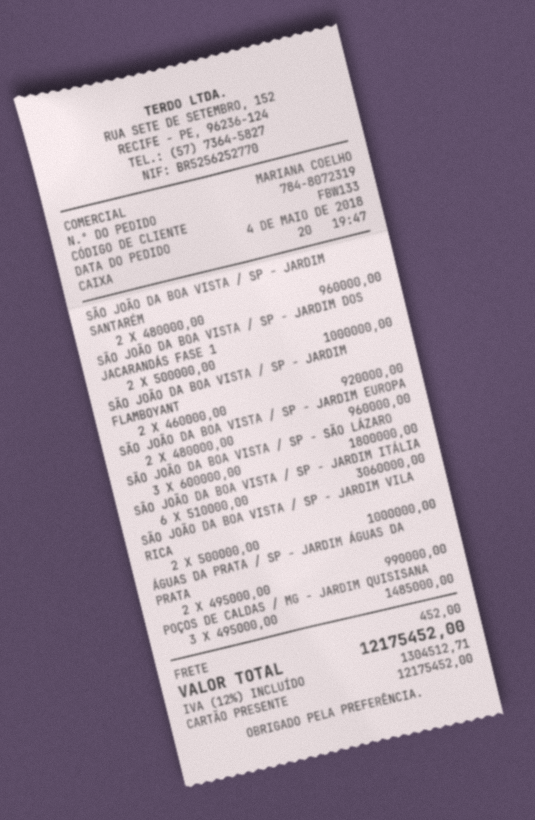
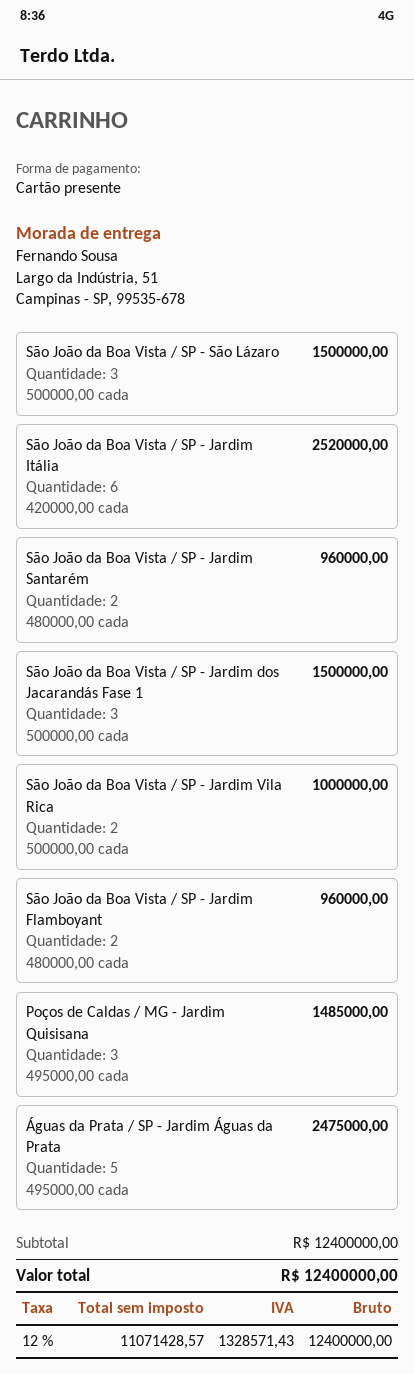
SÃO JOÃO DA BOA VISTA / SP - JARDIM DOS JACARANDÁS FASE 1: 2 x 500000.00 = 1000000.00 -> 3 x 500000.00 = 1500000.00
SÃO JOÃO DA BOA VISTA / SP - JARDIM FLAMBOYANT: 2 x 460000.00 = 920000.00 -> 2 x 480000.00 = 960000.00
SÃO JOÃO DA BOA VISTA / SP - JARDIM EUROPA: 2 x 480000.00 = 960000.00 -> none
SÃO JOÃO DA BOA VISTA / SP - SÃO LÁZARO: 3 x 600000.00 = 1800000.00 -> 3 x 500000.00 = 1500000.00
SÃO JOÃO DA BOA VISTA / SP - JARDIM ITÁLIA: 6 x 510000.00 = 3060000.00 -> 6 x 420000.00 = 2520000.00
ÁGUAS DA PRATA / SP - JARDIM ÁGUAS DA PRATA: 2 x 495000.00 = 990000.00 -> 5 x 495000.00 = 2475000.00
shipping: 452.00 -> none
tax: 12% = 1304512.71 -> 12% = 1328571.43
total: 12175452.00 -> 12400000.00

